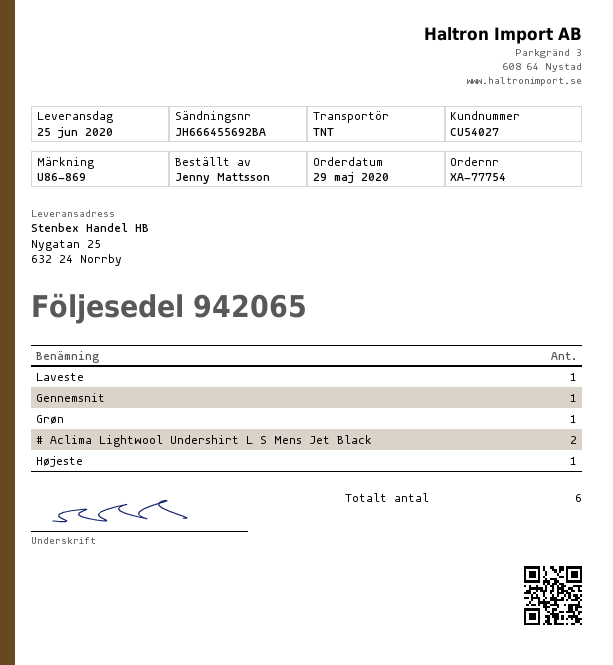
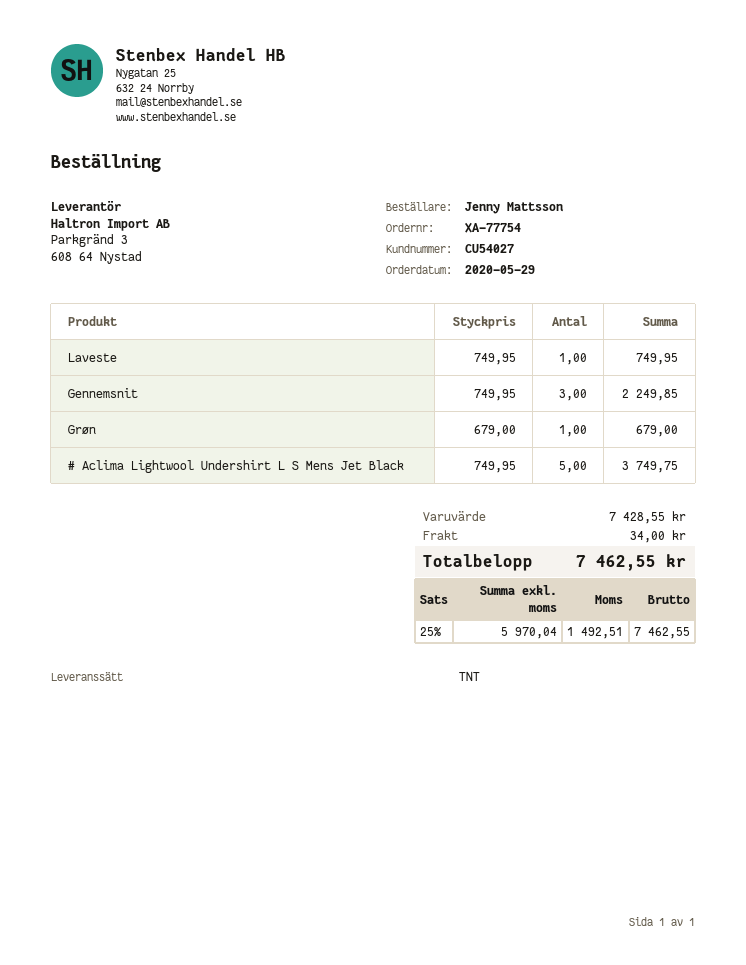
Gennemsnit: 1 -> 3
# Aclima Lightwool Undershirt L S Mens Jet Black: 2 -> 5
Højeste: 1 -> none

